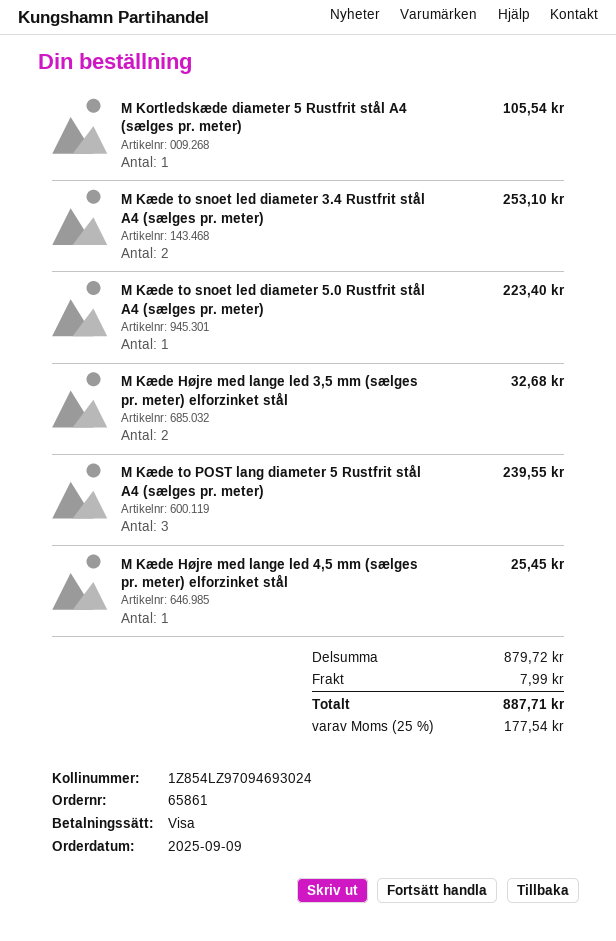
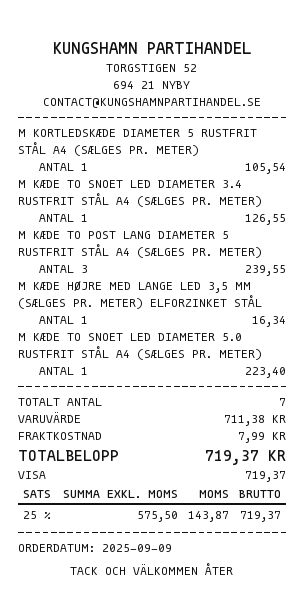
M Kæde to snoet led diameter 3.4 Rustfrit stål A4 (sælges pr. meter): 2 for 253.10 -> 1 for 126.55
M Kæde Højre med lange led 3,5 mm (sælges pr. meter) elforzinket stål: 2 for 32.68 -> 1 for 16.34
M Kæde Højre med lange led 4,5 mm (sælges pr. meter) elforzinket stål: 1 for 25.45 -> none
subtotal: 879.72 -> 711.38
tax: 25% = 177.54 -> 25% = 143.87
total: 887.71 -> 719.37

